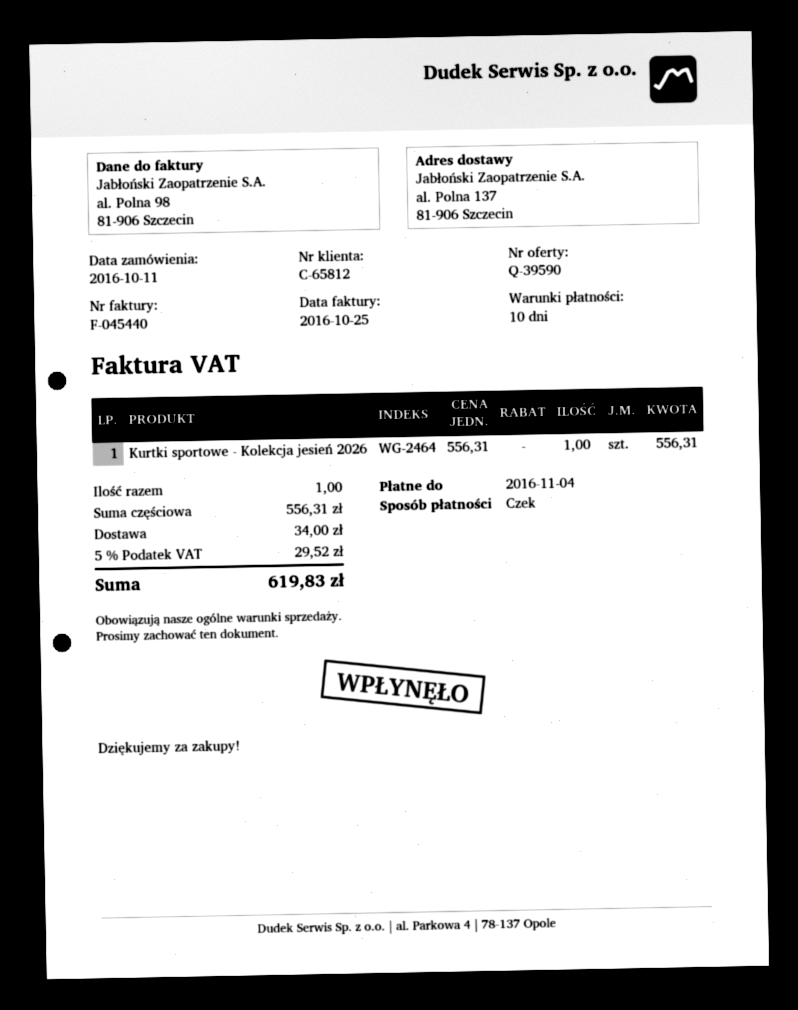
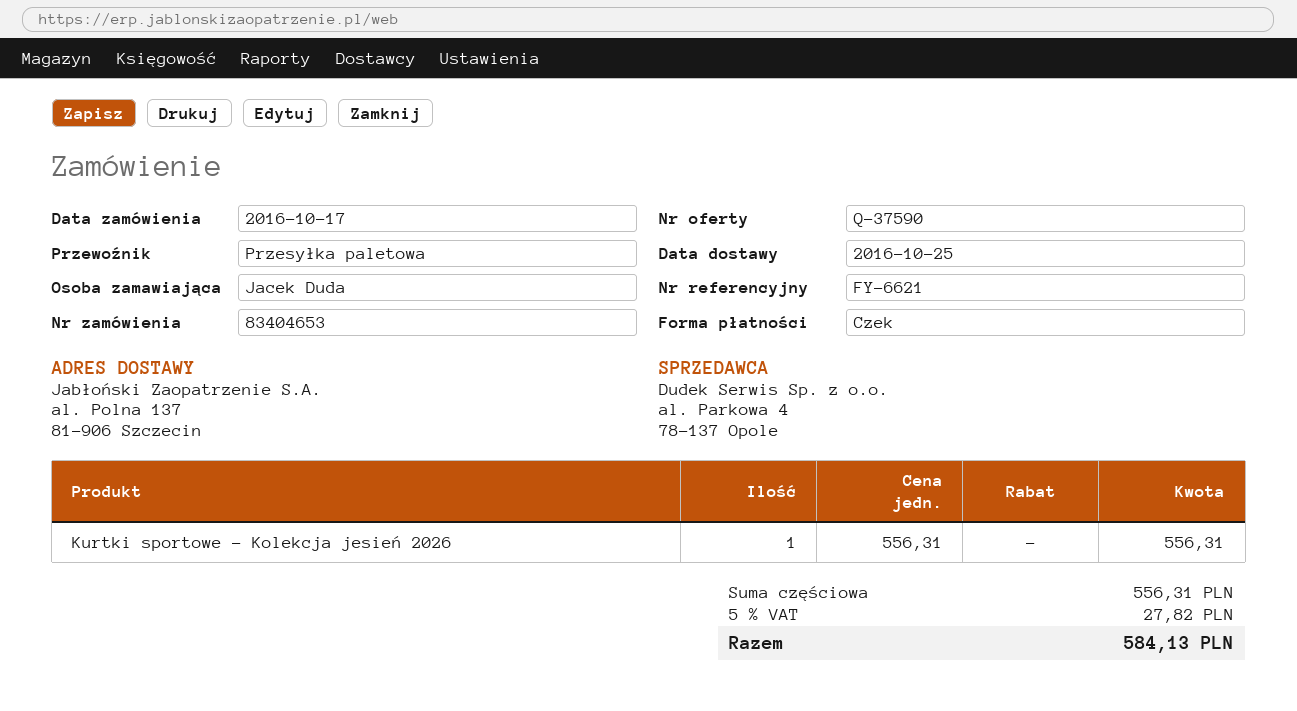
quote number: Q-39590 -> Q-37590
order date: 2016-10-11 -> 2016-10-17
shipping: 34.00 -> none
tax: 5% = 29.52 -> 5% = 27.82
total: 619.83 -> 584.13

